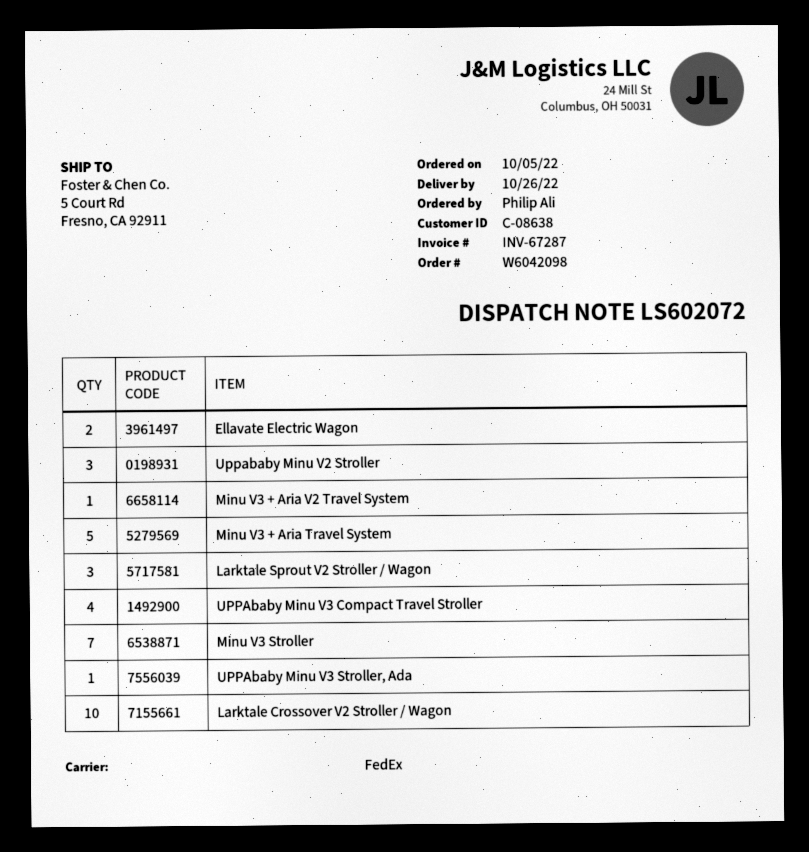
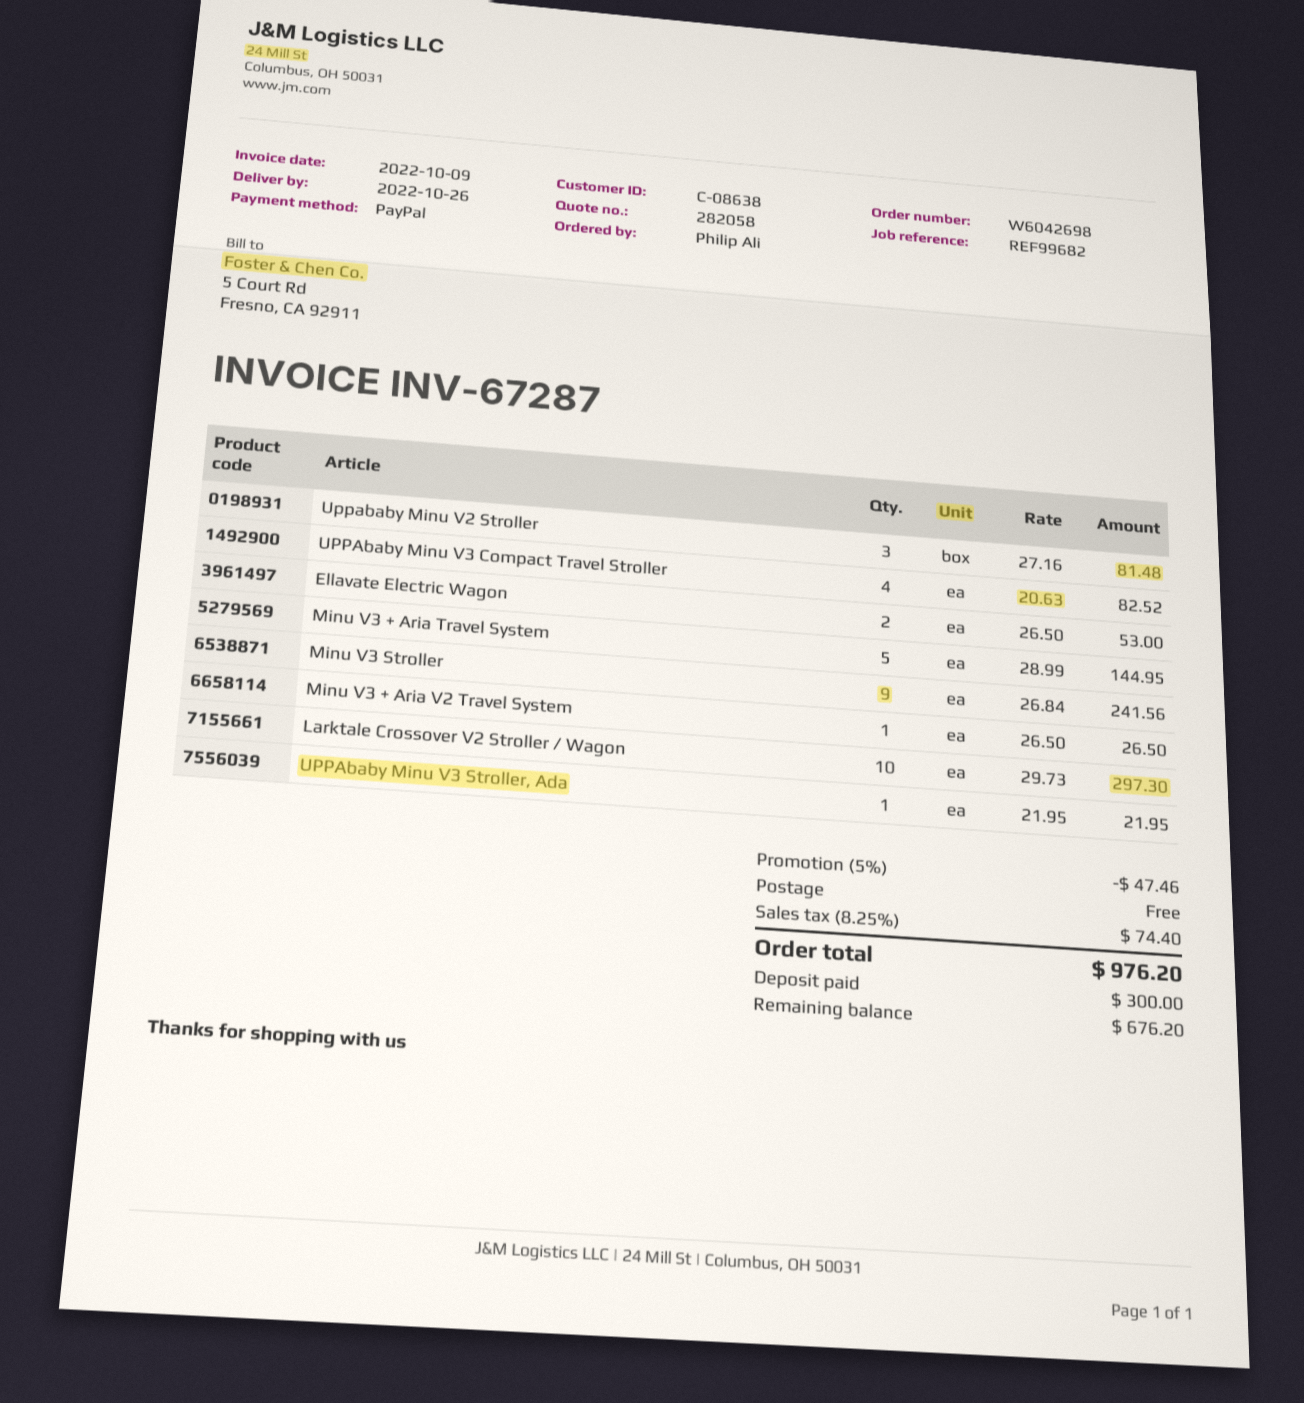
order number: W6042098 -> W6042698
Larktale Sprout V2 Stroller / Wagon: 3 -> none
Minu V3 Stroller: 7 -> 9

